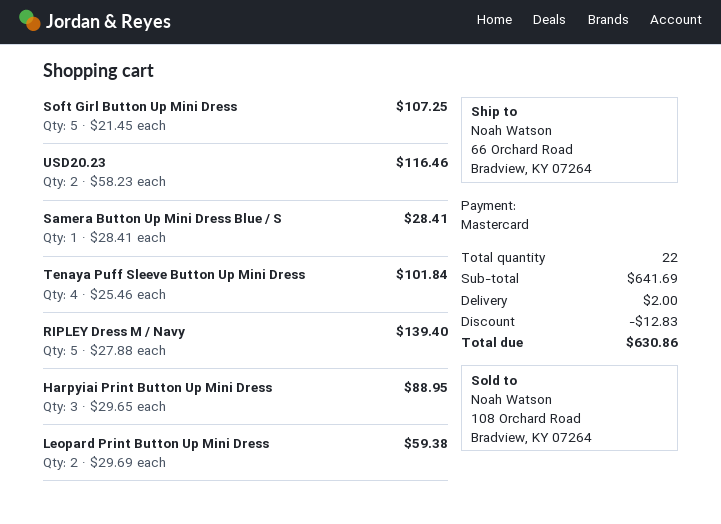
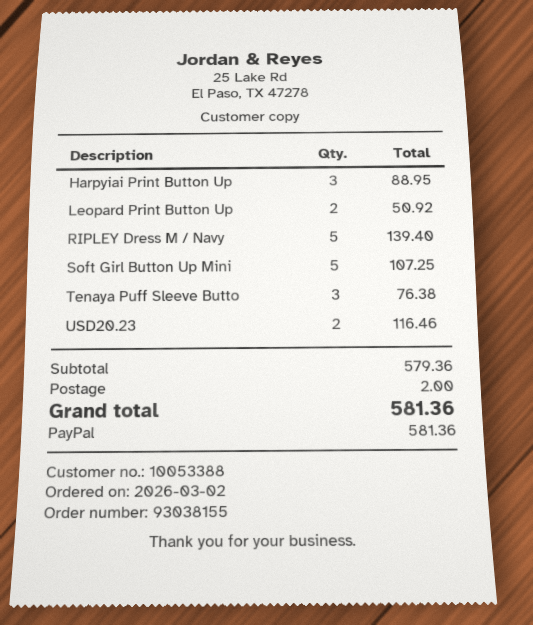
payment method: Mastercard -> PayPal
Samera Button Up Mini Dress Blue / S: 1 for 28.41 -> none
Tenaya Puff Sleeve Button Up Mini Dress: 4 for 101.84 -> 3 for 76.38
Leopard Print Button Up Mini Dress: 2 for 59.38 -> 2 for 50.92
subtotal: 641.69 -> 579.36
discount: 12.83 -> none
total: 630.86 -> 581.36

